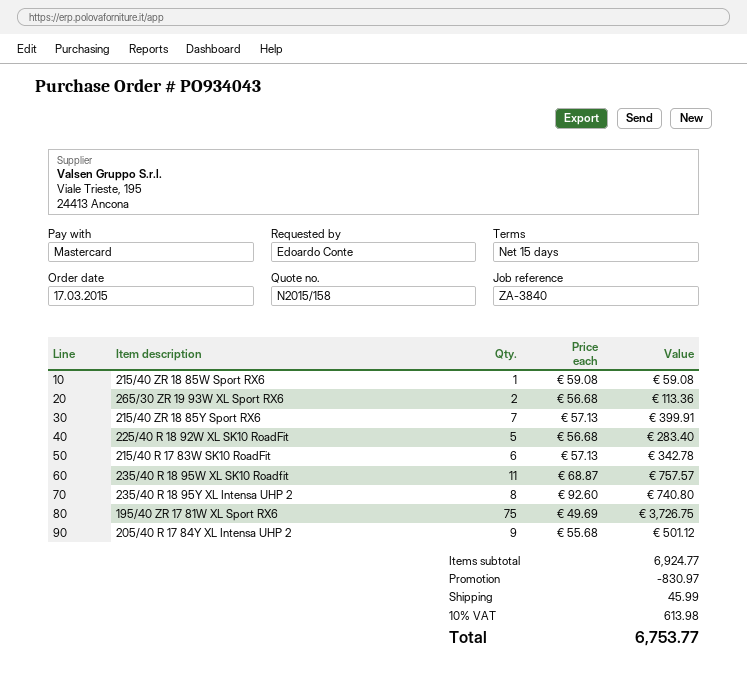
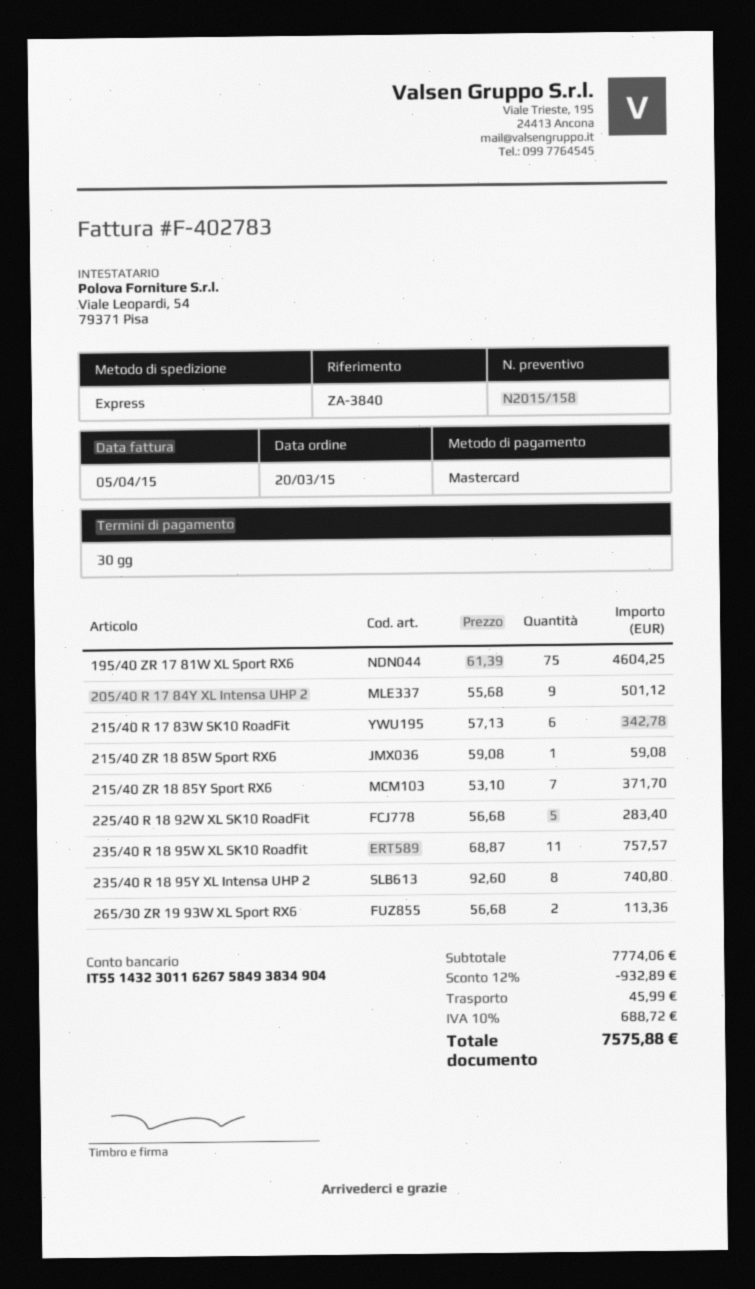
order date: 2015-03-17 -> 2015-03-20
payment terms: 15 days -> 30 days
215/40 ZR 18 85Y Sport RX6: 7 x 57.13 = 399.91 -> 7 x 53.10 = 371.70
195/40 ZR 17 81W XL Sport RX6: 75 x 49.69 = 3726.75 -> 75 x 61.39 = 4604.25
subtotal: 6924.77 -> 7774.06
discount: 830.97 -> 932.89
tax: 10% = 613.98 -> 10% = 688.72
total: 6753.77 -> 7575.88

